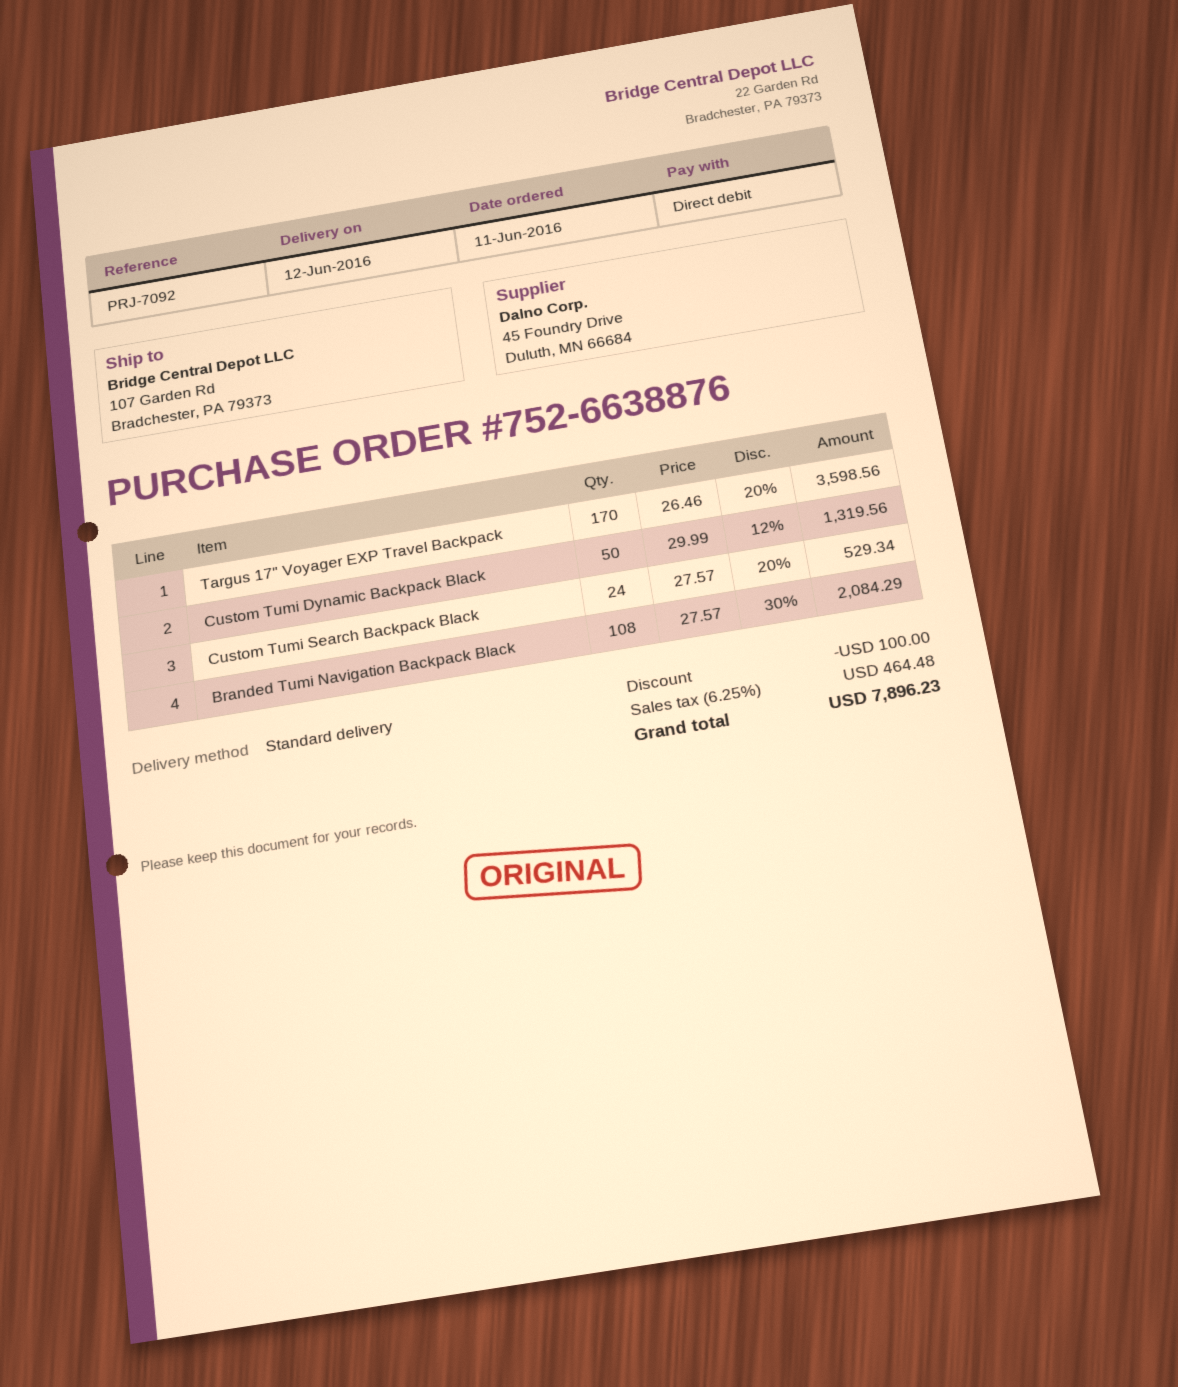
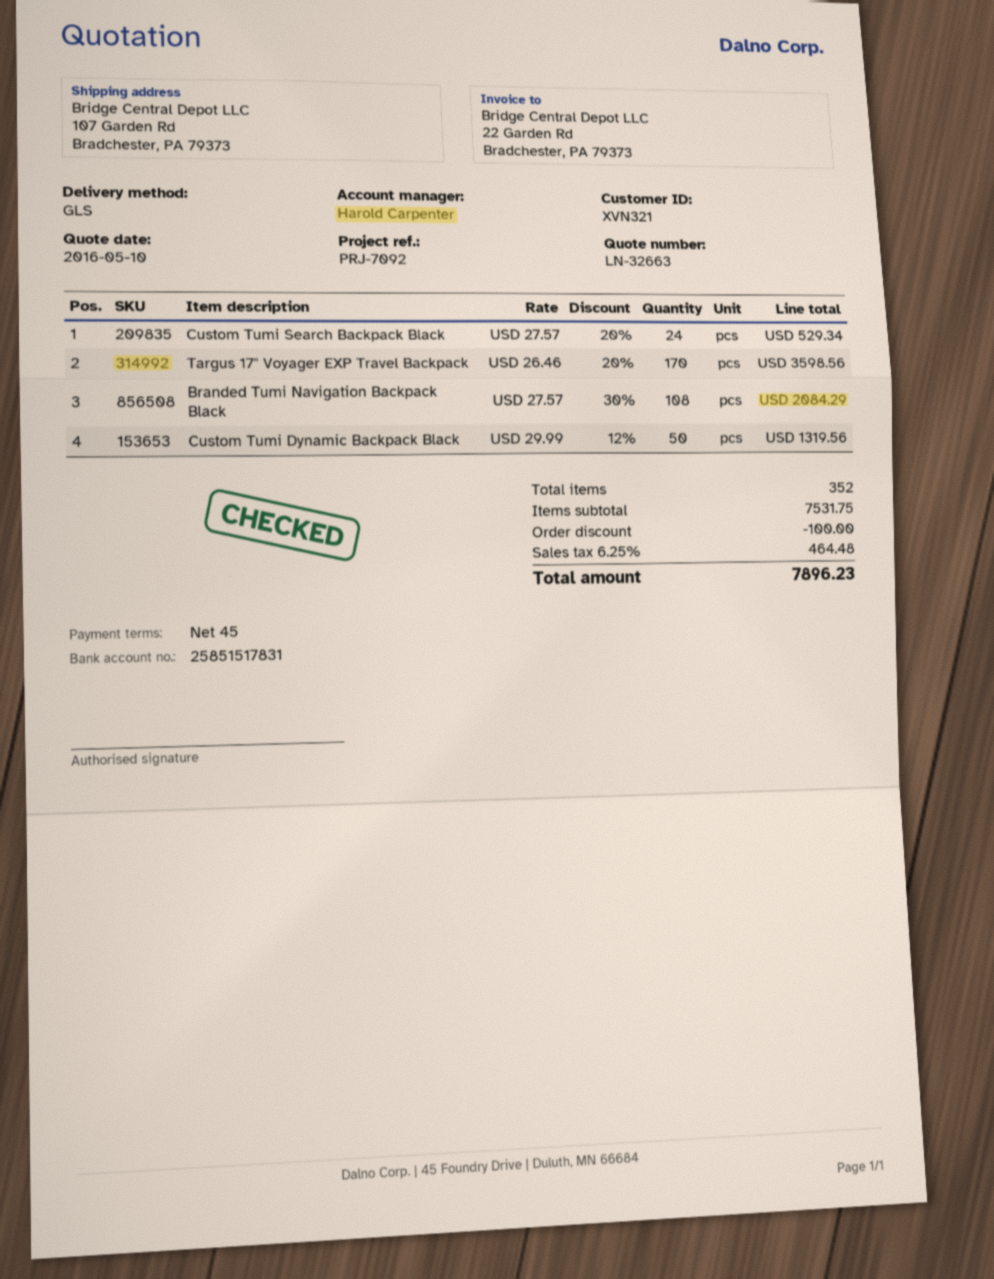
shipping method: standard -> GLS

